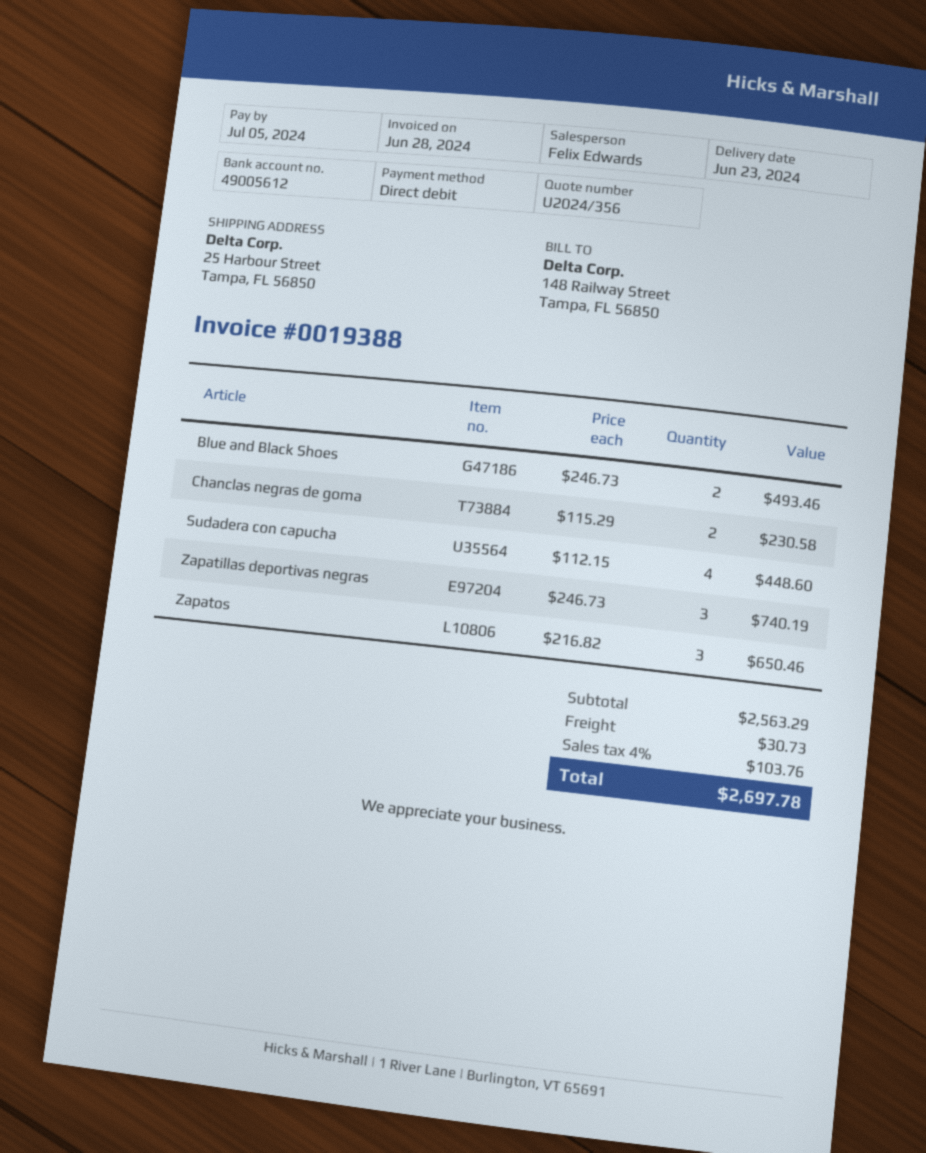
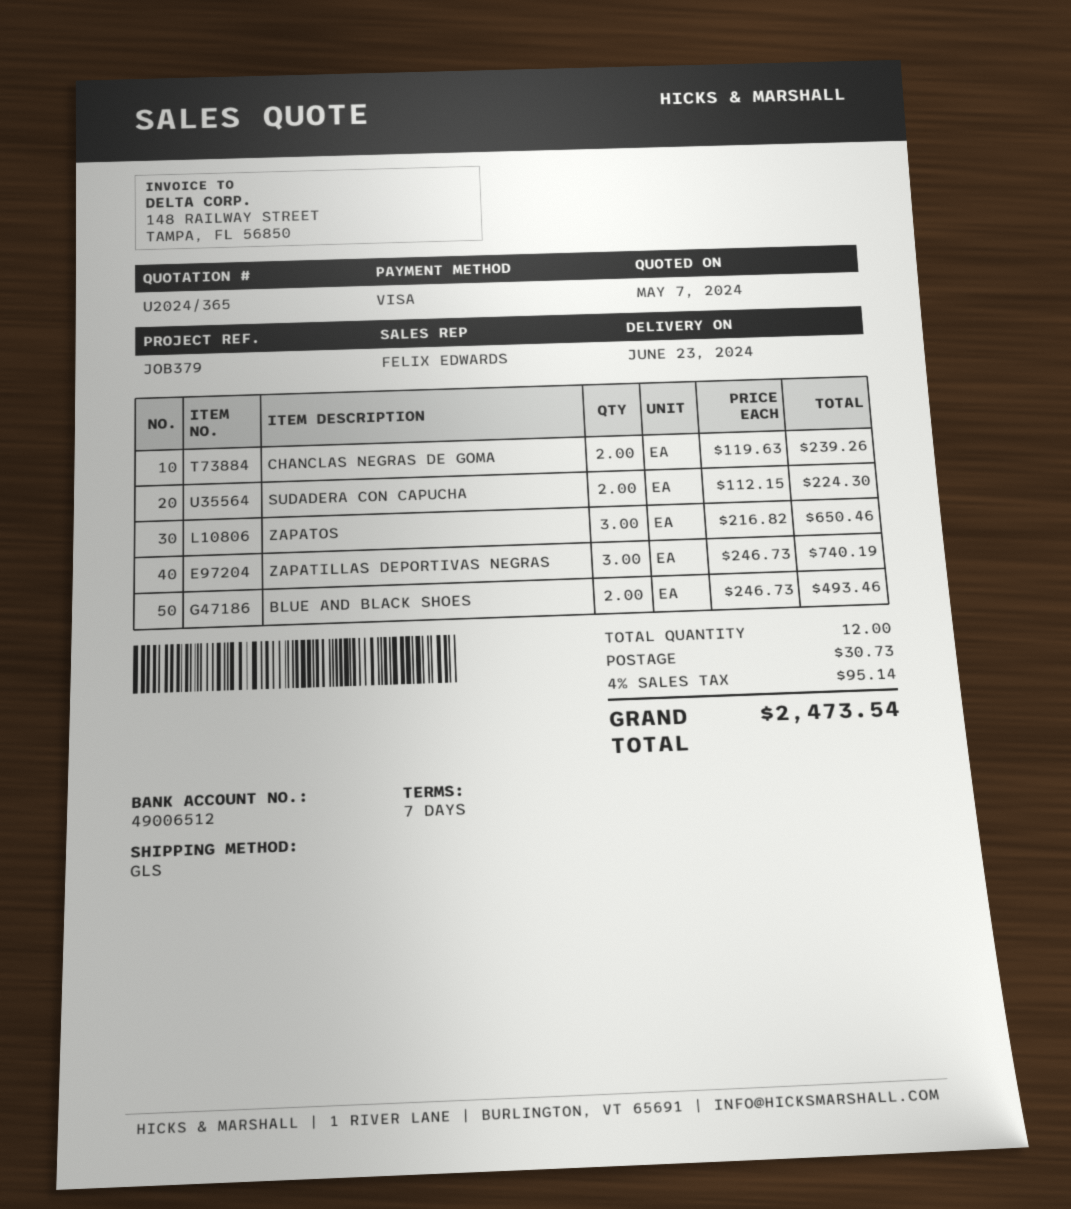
quote number: U2024/356 -> U2024/365
payment method: direct debit -> Visa
bank account: 49005612 -> 49006512
Chanclas negras de goma: 2 x 115.29 = 230.58 -> 2 x 119.63 = 239.26
Sudadera con capucha: 4 x 112.15 = 448.60 -> 2 x 112.15 = 224.30
tax: 4% = 103.76 -> 4% = 95.14
total: 2697.78 -> 2473.54

